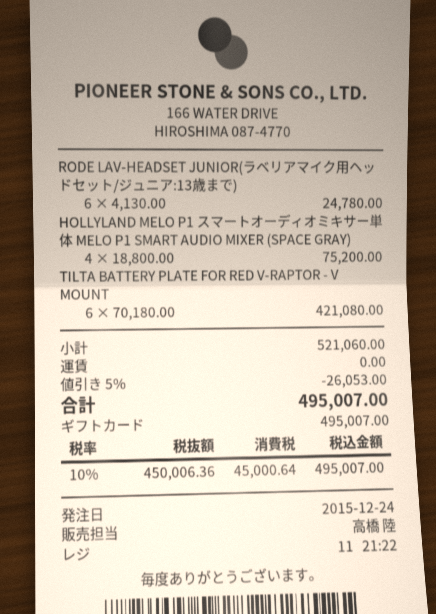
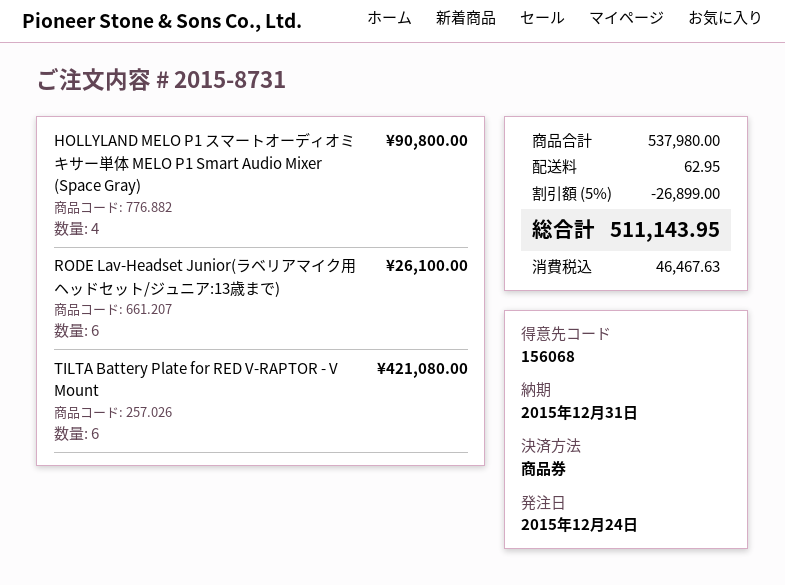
RODE LAV-HEADSET JUNIOR(ラベリアマイク用ヘッドセット/ジュニア:13歳まで): 6 for 24780.00 -> 6 for 26100.00
HOLLYLAND MELO P1 スマートオーディオミキサー単体 MELO P1 SMART AUDIO MIXER (SPACE GRAY): 4 for 75200.00 -> 4 for 90800.00
subtotal: 521060.00 -> 537980.00
discount: 5% = 26053.00 -> 5% = 26899.00
shipping: 0.00 -> 62.95
tax: 45000.64 -> 46467.63
total: 495007.00 -> 511143.95

